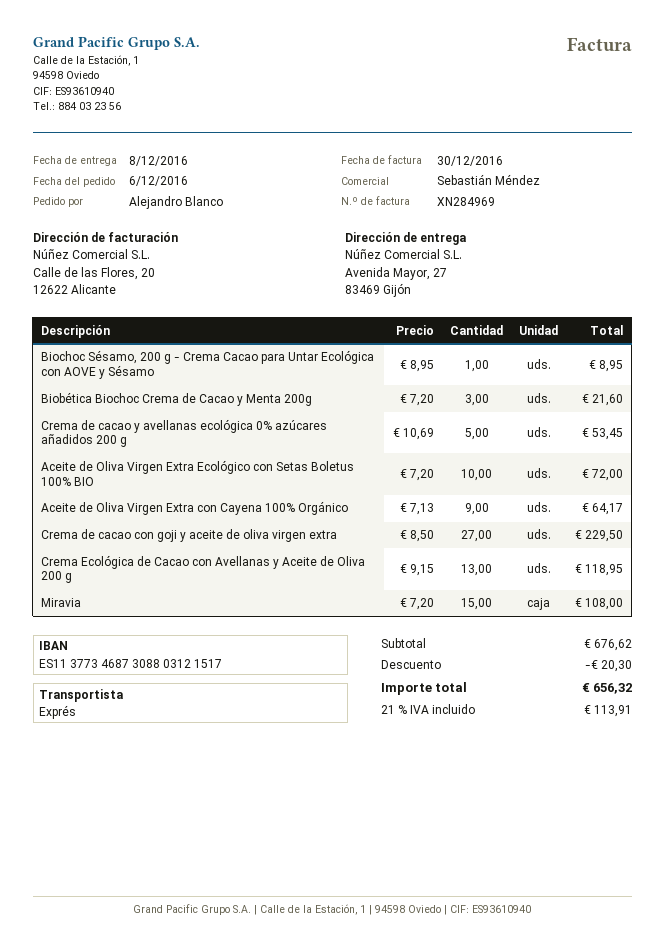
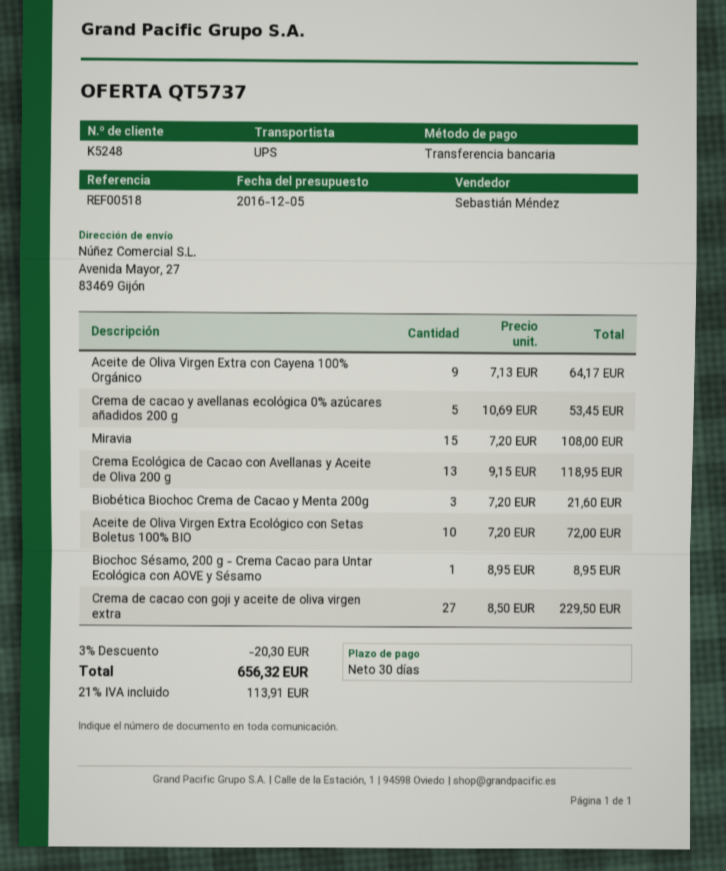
shipping method: express -> UPS

